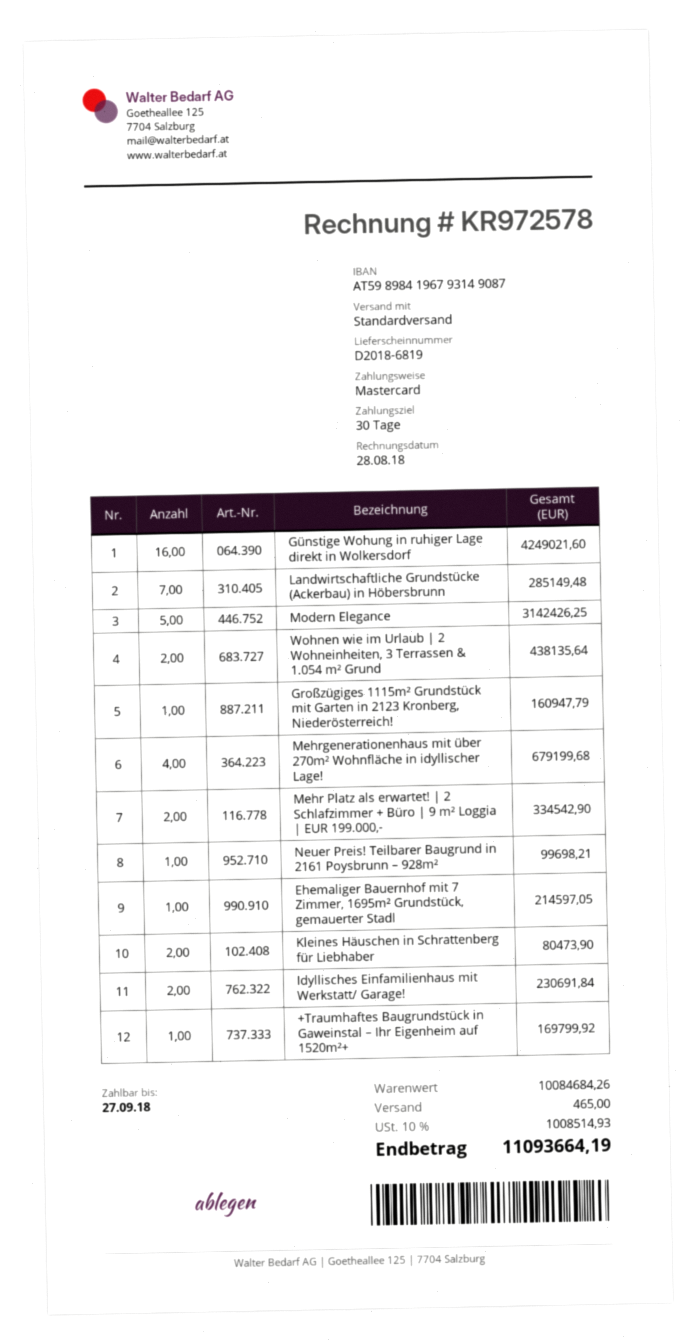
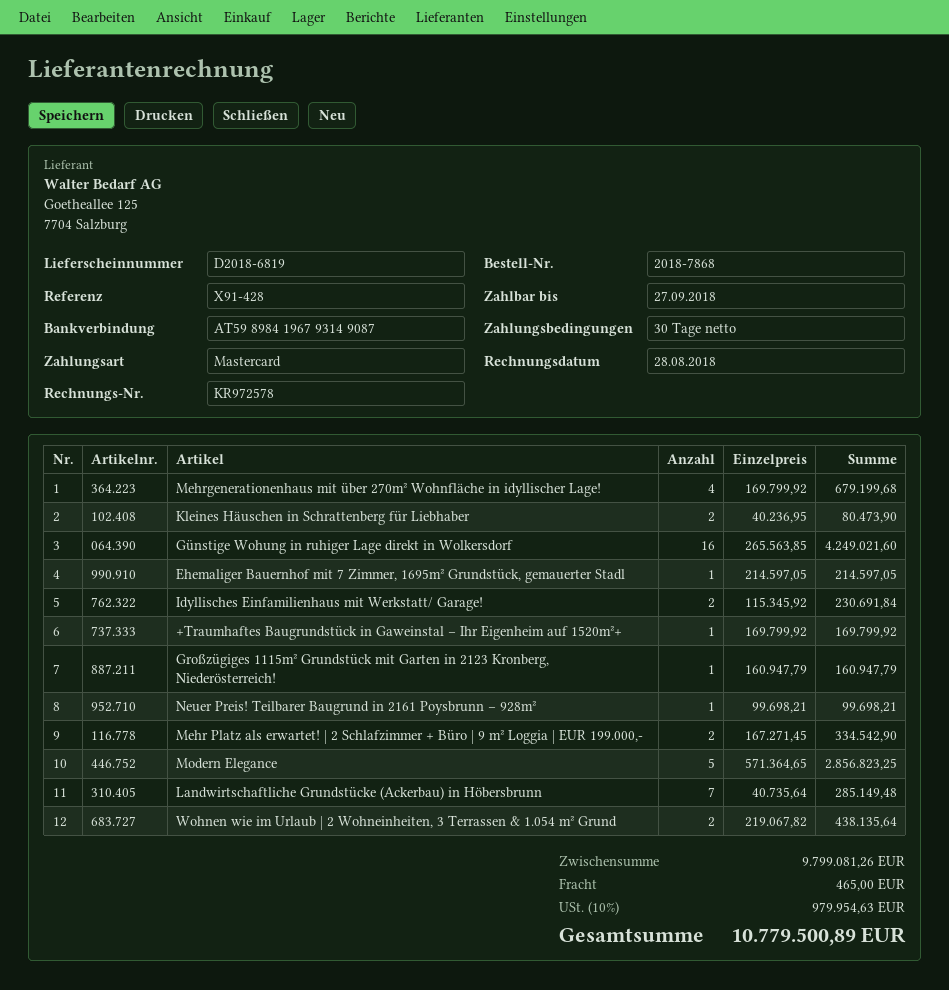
Modern Elegance: 5 for 3142426.25 -> 5 for 2856823.25
subtotal: 10084684.26 -> 9799081.26
tax: 10% = 1008514.93 -> 10% = 979954.63
total: 11093664.19 -> 10779500.89

